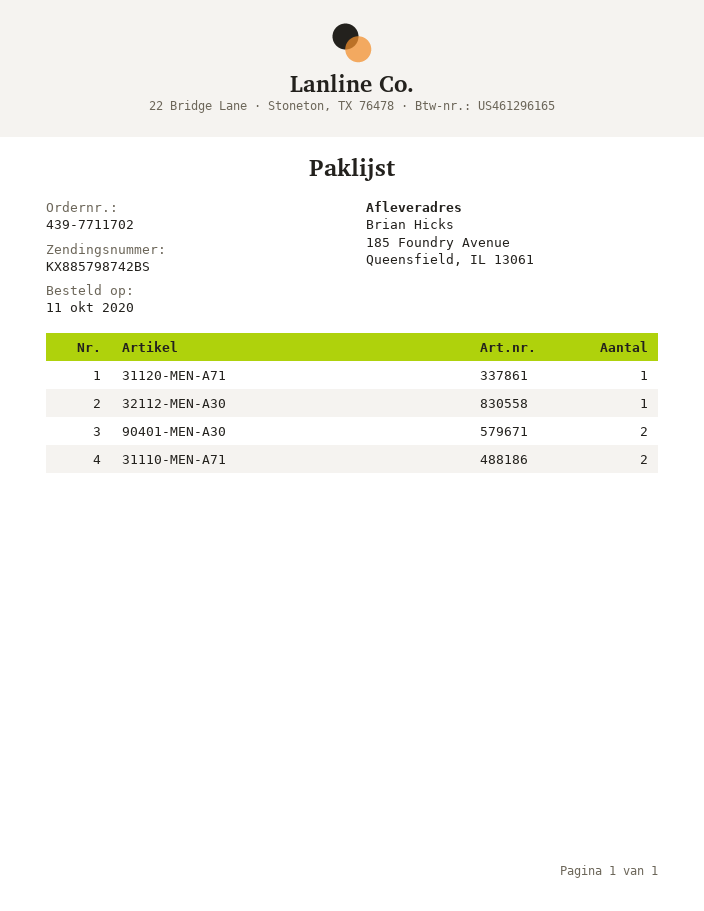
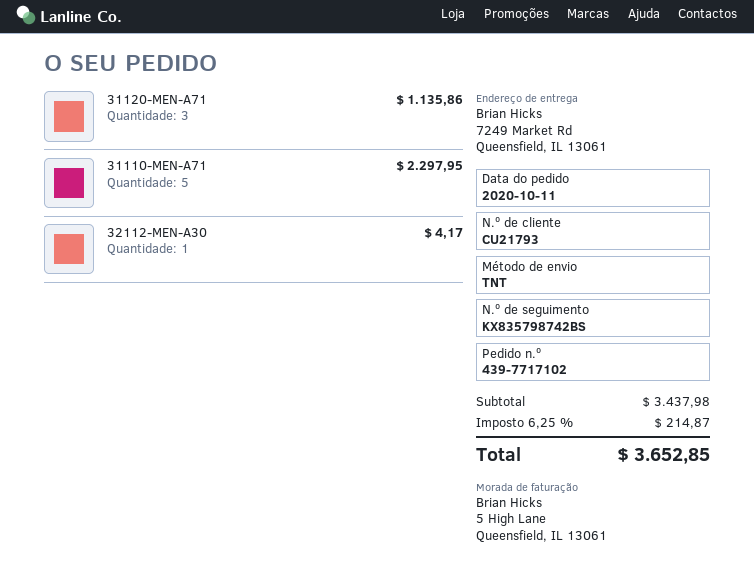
order number: 439-7711702 -> 439-7717102
tracking number: KX885798742BS -> KX835798742BS
ship to: 185 Foundry Avenue, Queensfield, IL 13061 -> 7249 Market Rd, Queensfield, IL 13061
31120-MEN-A71: 1 -> 3
90401-MEN-A30: 2 -> none
31110-MEN-A71: 2 -> 5

